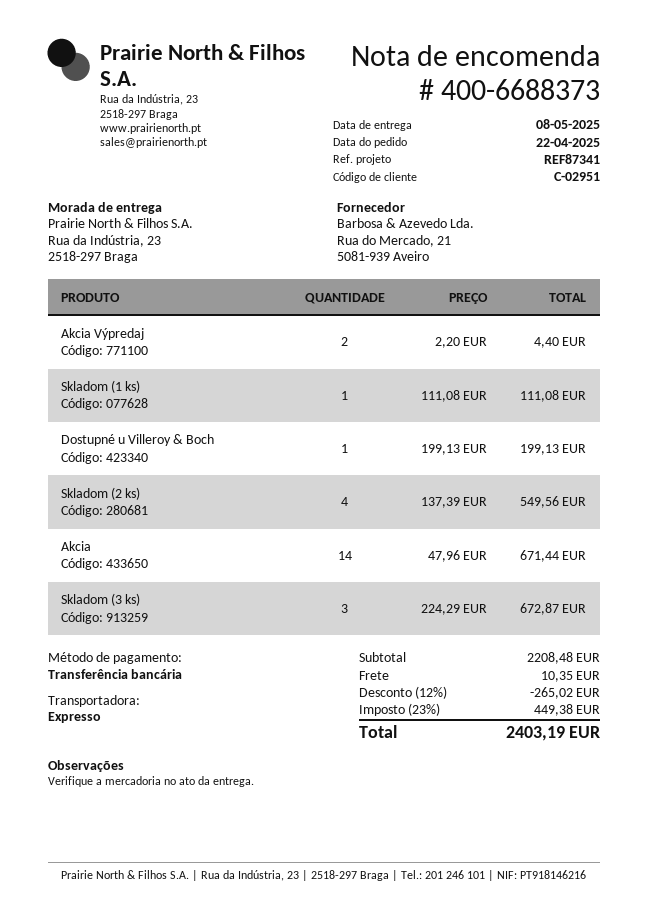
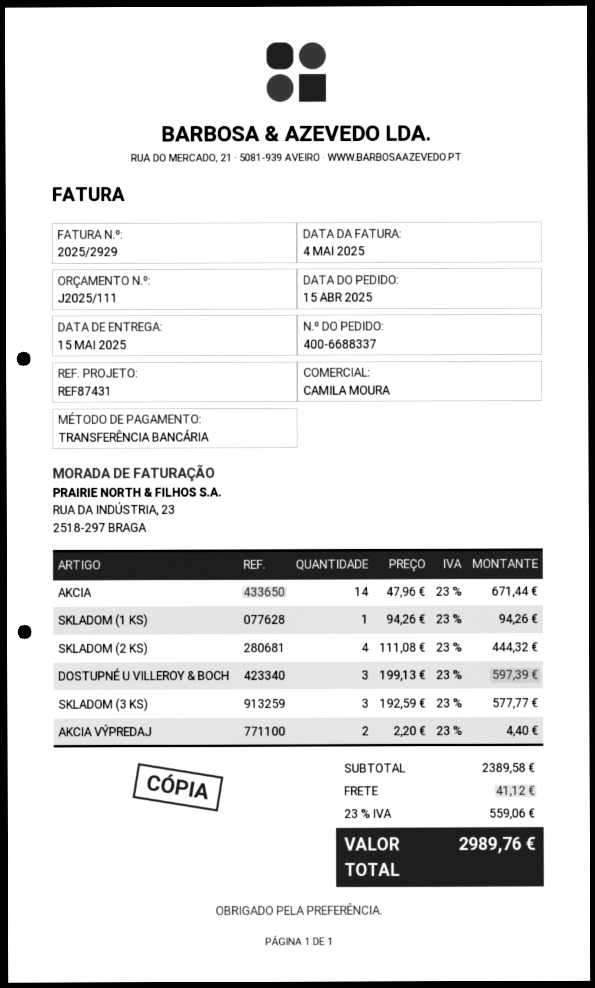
order number: 400-6688373 -> 400-6688337
order date: 2025-04-22 -> 2025-04-15
delivery date: 2025-05-08 -> 2025-05-15
reference: REF87341 -> REF87431
Skladom (1 ks): 1 x 111.08 = 111.08 -> 1 x 94.26 = 94.26
Dostupné u Villeroy & Boch: 1 x 199.13 = 199.13 -> 3 x 199.13 = 597.39
Skladom (2 ks): 4 x 137.39 = 549.56 -> 4 x 111.08 = 444.32
Skladom (3 ks): 3 x 224.29 = 672.87 -> 3 x 192.59 = 577.77
subtotal: 2208.48 -> 2389.58
discount: 12% = 265.02 -> none
shipping: 10.35 -> 41.12
tax: 23% = 449.38 -> 23% = 559.06
total: 2403.19 -> 2989.76

